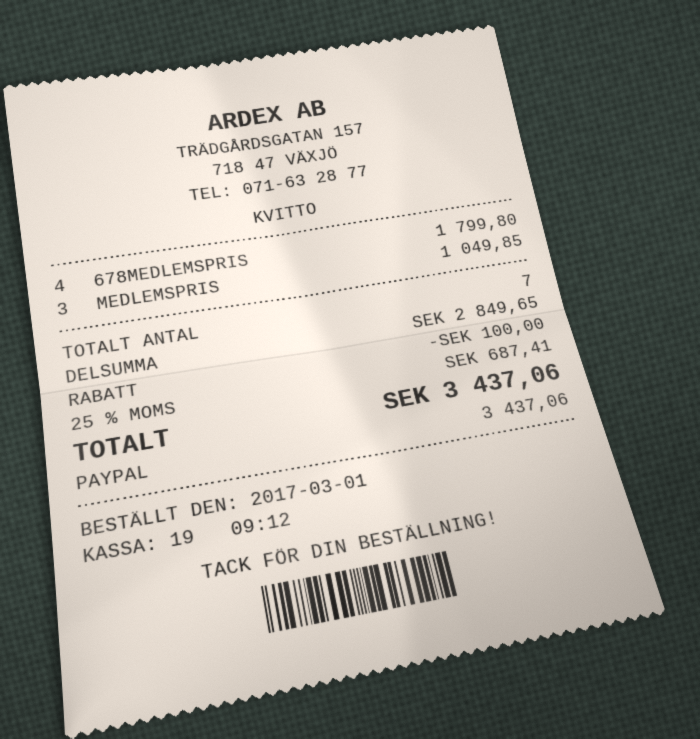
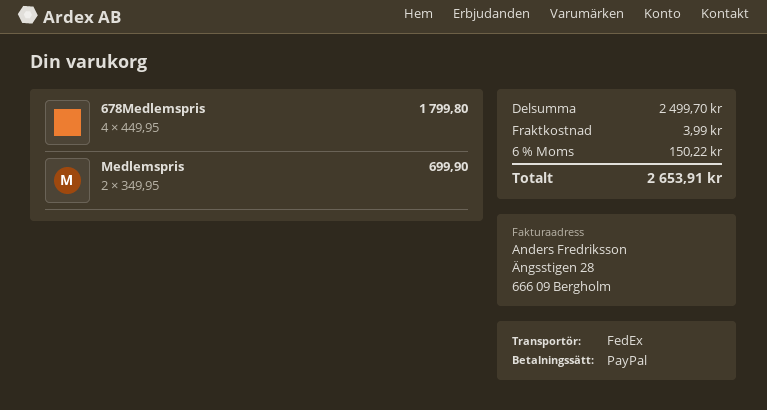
MEDLEMSPRIS: 3 for 1049.85 -> 2 for 699.90
subtotal: 2849.65 -> 2499.70
discount: 100.00 -> none
shipping: none -> 3.99
tax: 25% = 687.41 -> 6% = 150.22
total: 3437.06 -> 2653.91

